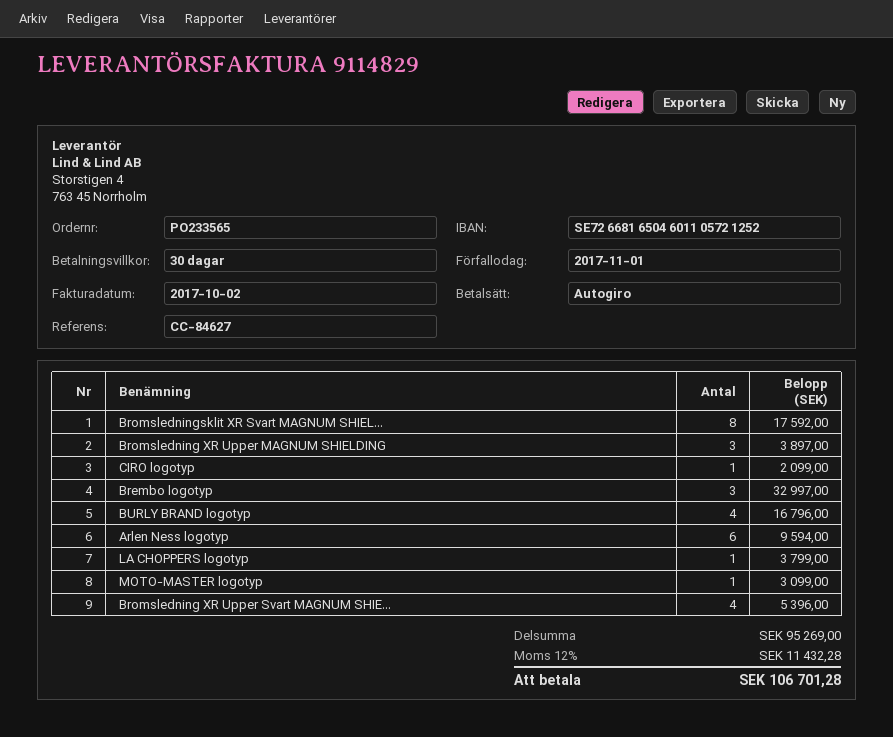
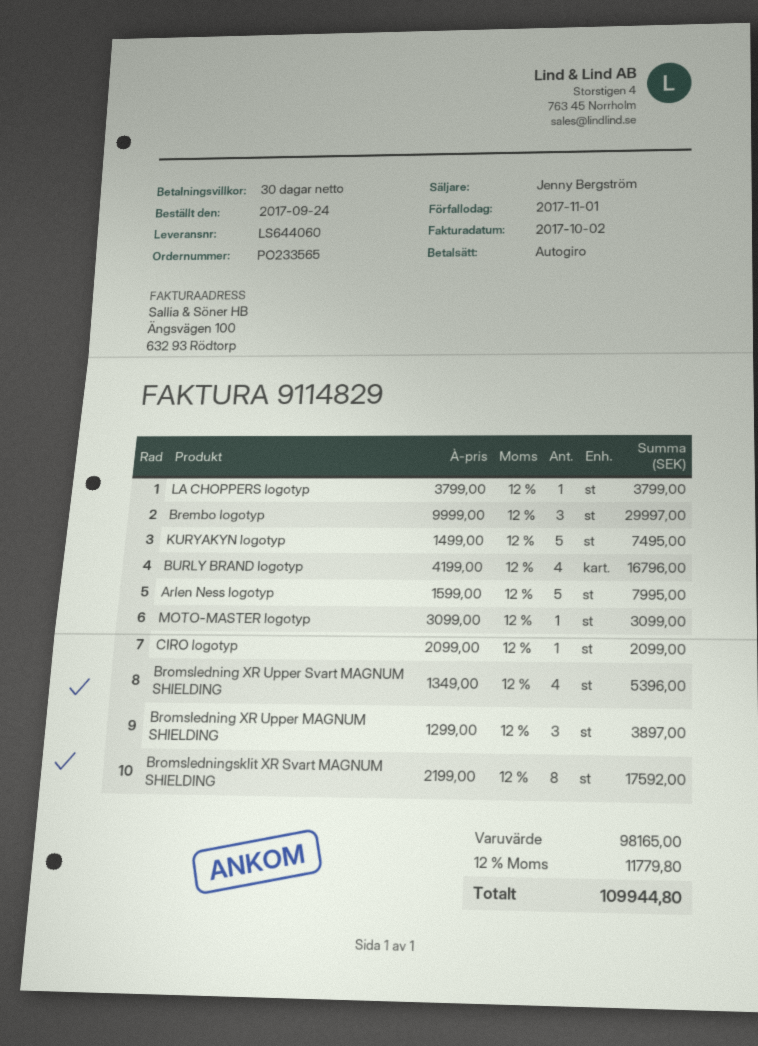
Brembo logotyp: 3 for 32997.00 -> 3 for 29997.00
Arlen Ness logotyp: 6 for 9594.00 -> 5 for 7995.00
KURYAKYN logotyp: none -> 5 for 7495.00
subtotal: 95269.00 -> 98165.00
tax: 12% = 11432.28 -> 12% = 11779.80
total: 106701.28 -> 109944.80

